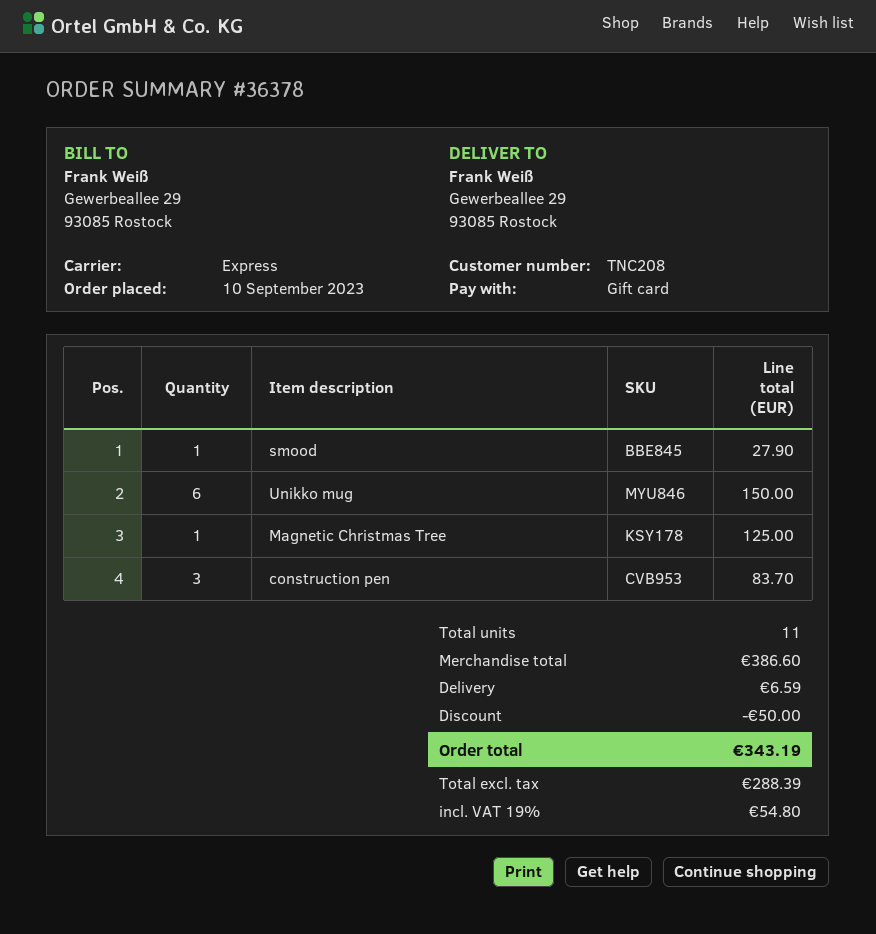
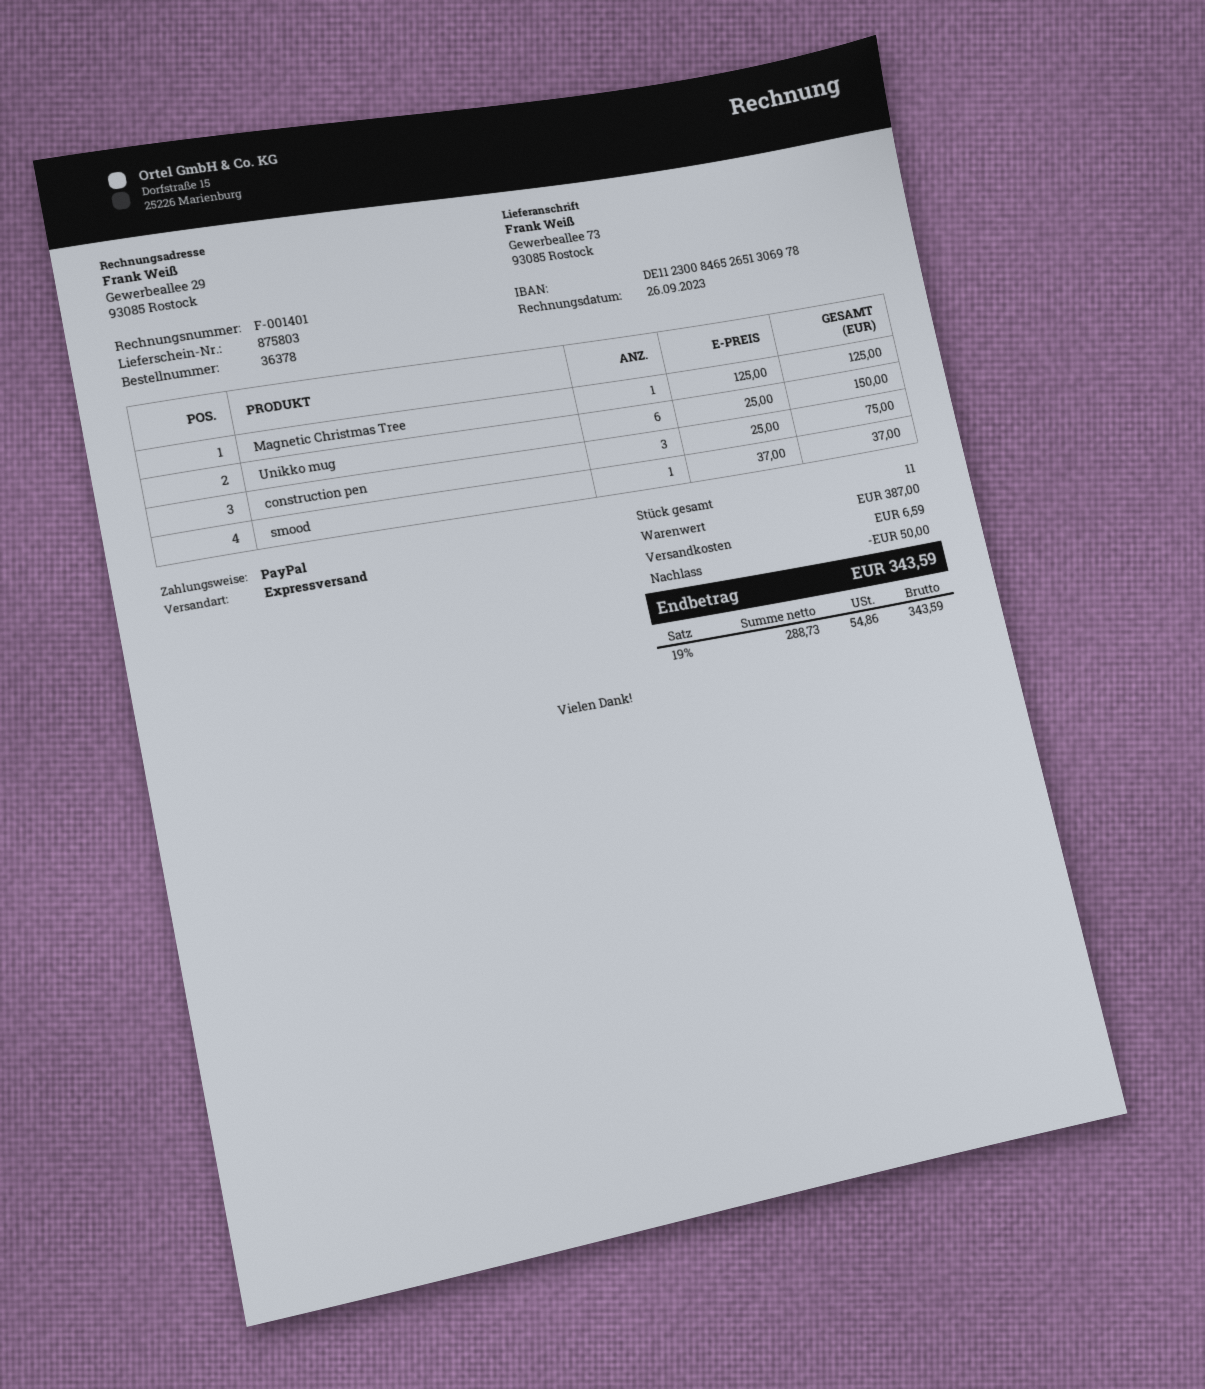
payment method: gift card -> PayPal
ship to: Gewerbeallee 29, 93085 Rostock -> Gewerbeallee 73, 93085 Rostock
smood: 1 for 27.90 -> 1 for 37.00
construction pen: 3 for 83.70 -> 3 for 75.00
subtotal: 386.60 -> 387.00
net: 288.39 -> 288.73
tax: 19% = 54.80 -> 19% = 54.86
total: 343.19 -> 343.59

